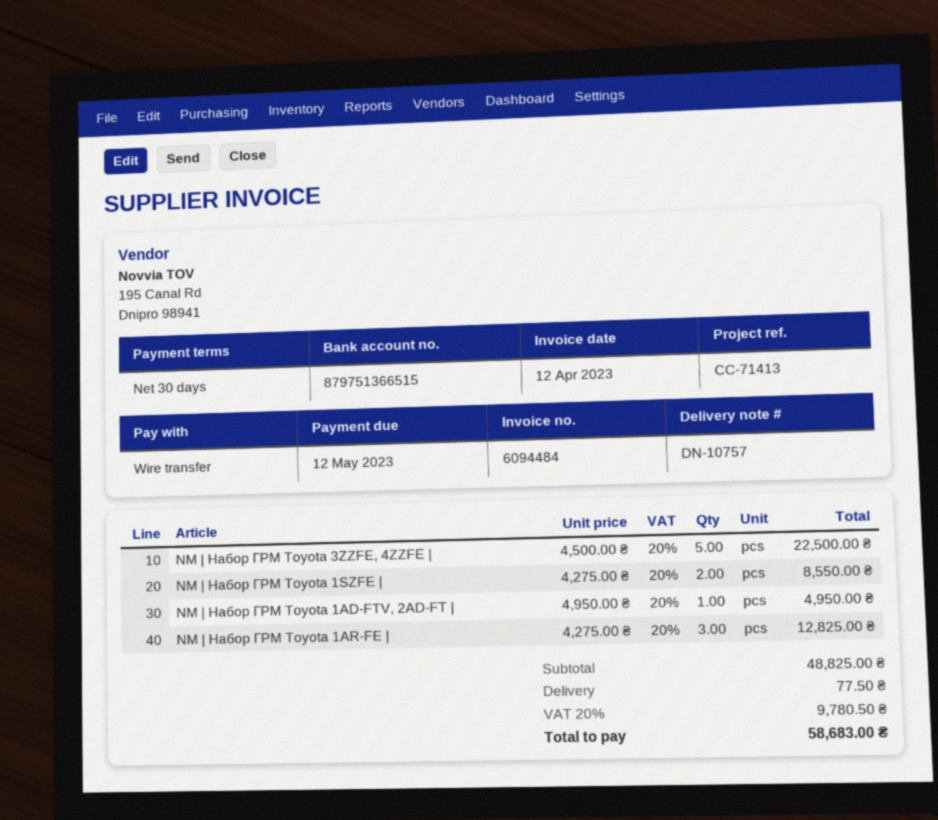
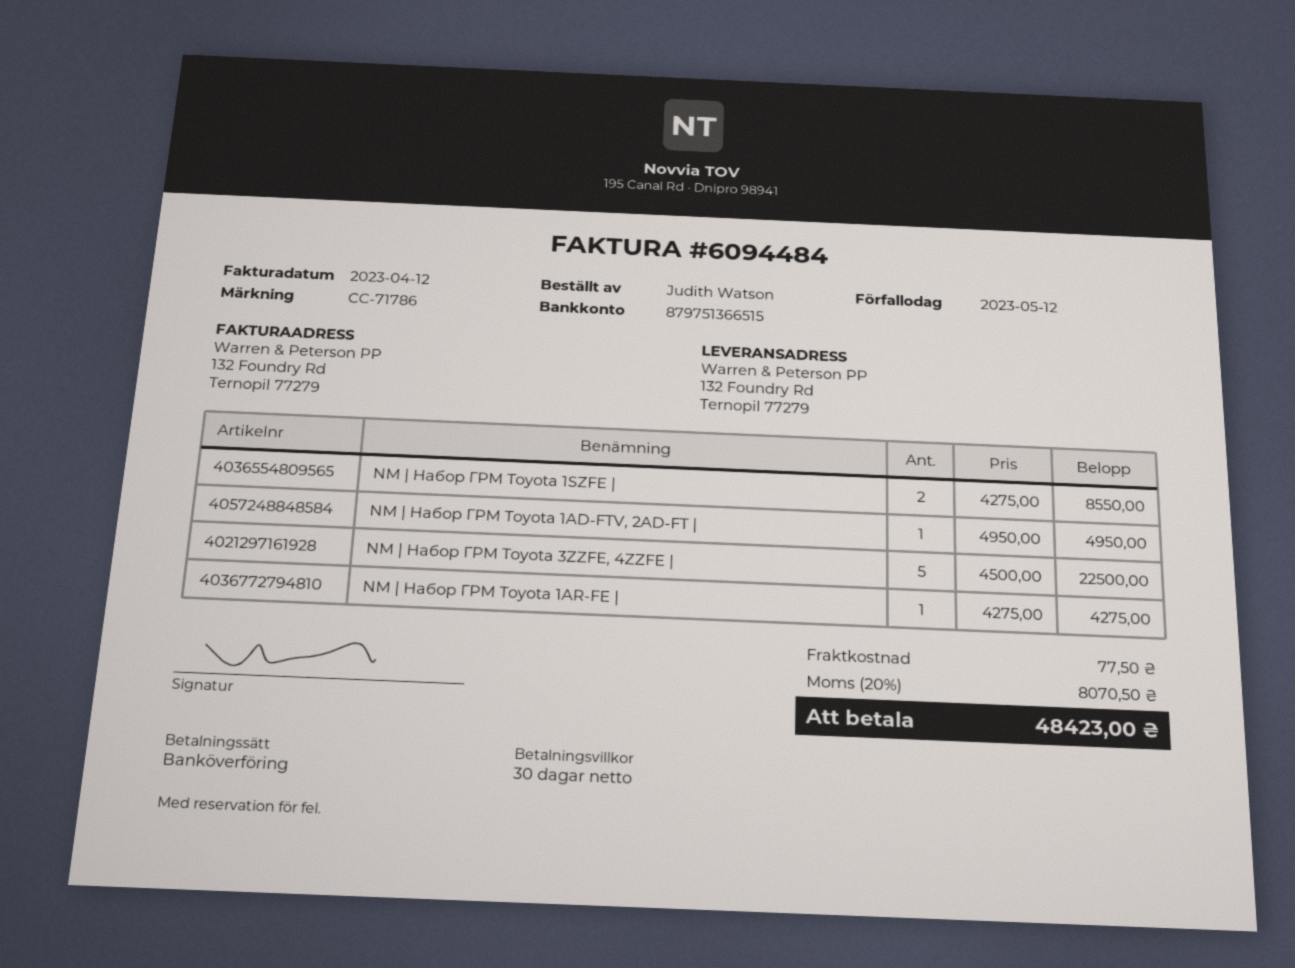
reference: CC-71413 -> CC-71786
NM | Набор ГРМ Toyota 1AR-FE |: 3 x 4275.00 = 12825.00 -> 1 x 4275.00 = 4275.00
tax: 20% = 9780.50 -> 20% = 8070.50
total: 58683.00 -> 48423.00

